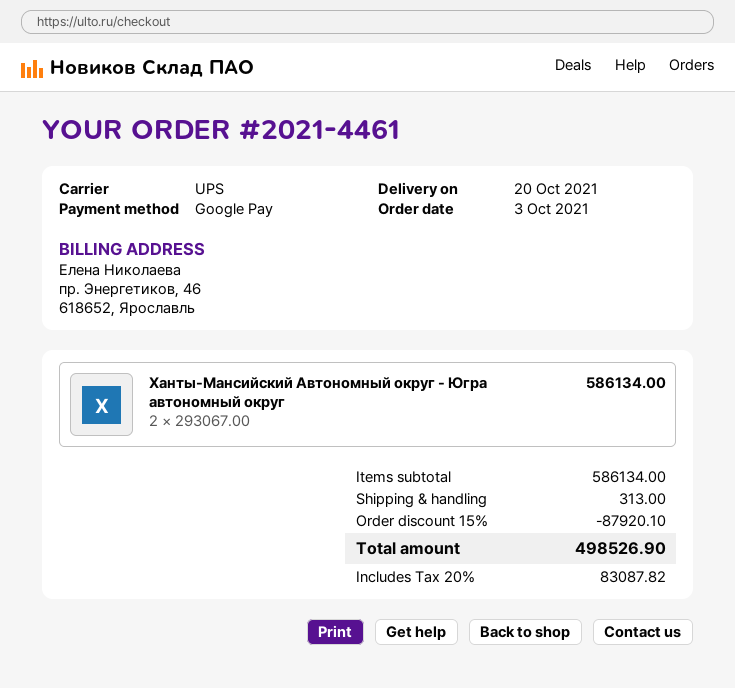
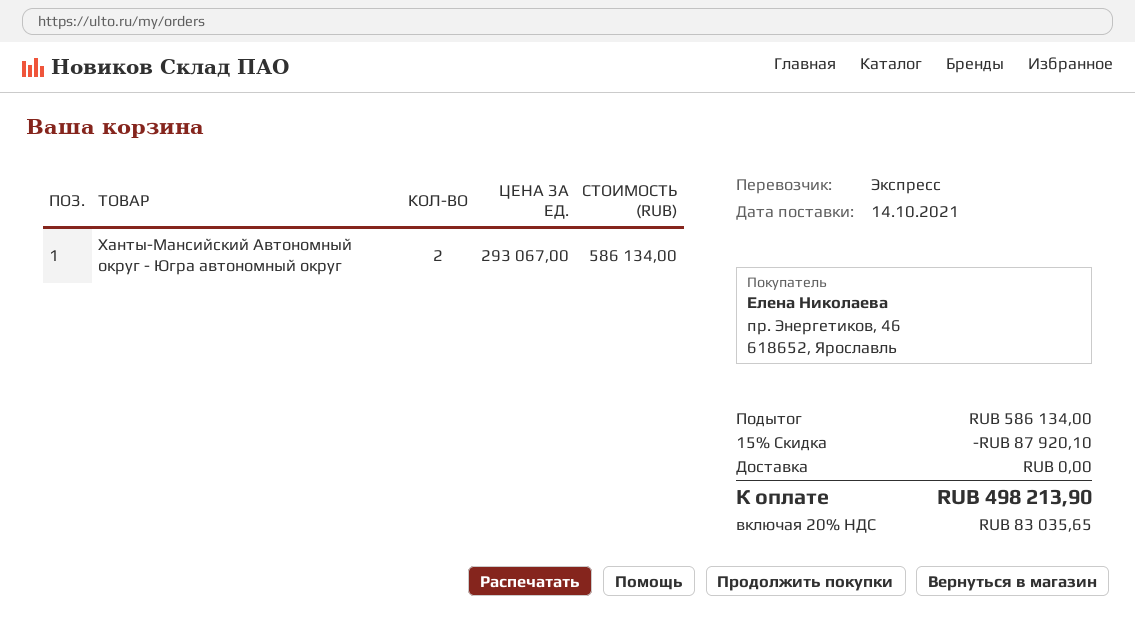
delivery date: 2021-10-20 -> 2021-10-14
shipping method: UPS -> express
shipping: 313.00 -> 0.00
tax: 20% = 83087.82 -> 20% = 83035.65
total: 498526.90 -> 498213.90

